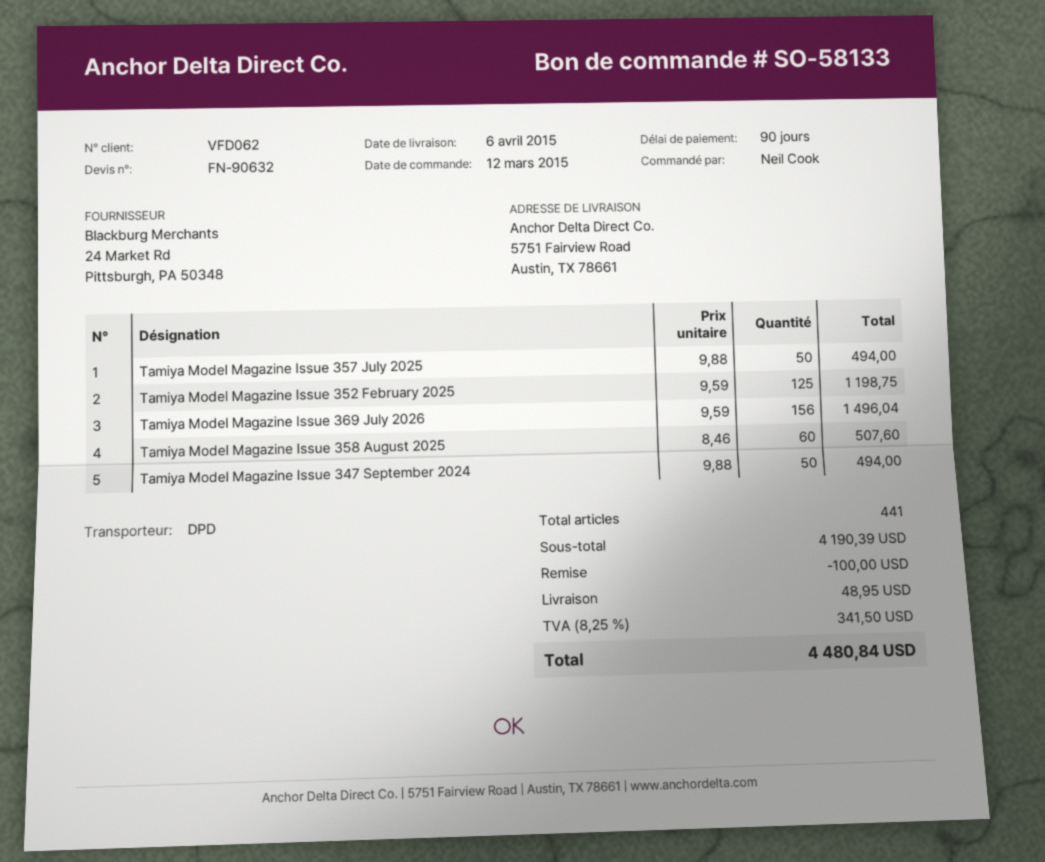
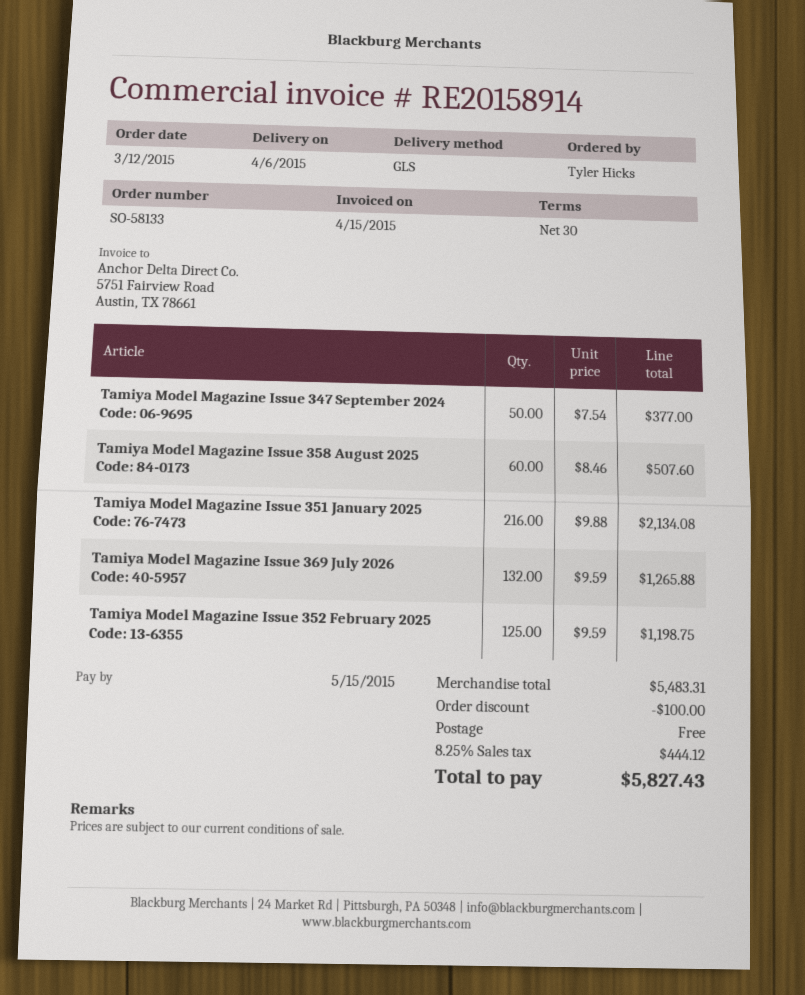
payment terms: 90 days -> 30 days
ordered by: Neil Cook -> Tyler Hicks
shipping method: DPD -> GLS
Tamiya Model Magazine Issue 357 July 2025: 50 x 9.88 = 494.00 -> none
Tamiya Model Magazine Issue 369 July 2026: 156 x 9.59 = 1496.04 -> 132 x 9.59 = 1265.88
Tamiya Model Magazine Issue 347 September 2024: 50 x 9.88 = 494.00 -> 50 x 7.54 = 377.00
Tamiya Model Magazine Issue 351 January 2025: none -> 216 x 9.88 = 2134.08
subtotal: 4190.39 -> 5483.31
shipping: 48.95 -> 0.00
tax: 8.25% = 341.50 -> 8.25% = 444.12
total: 4480.84 -> 5827.43

